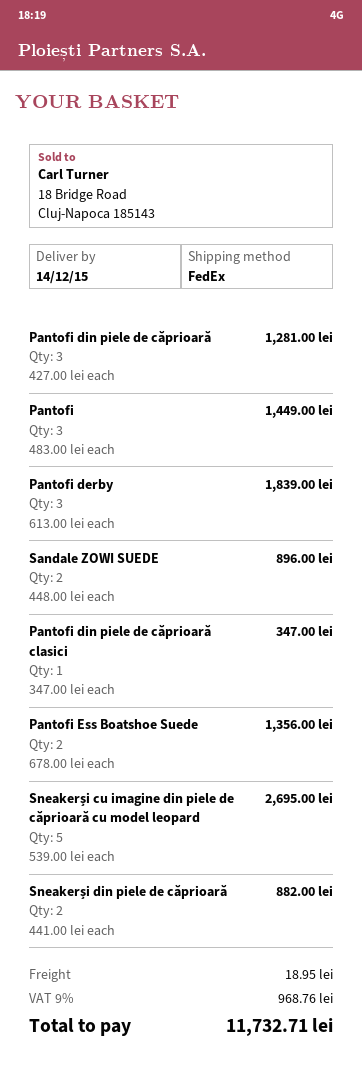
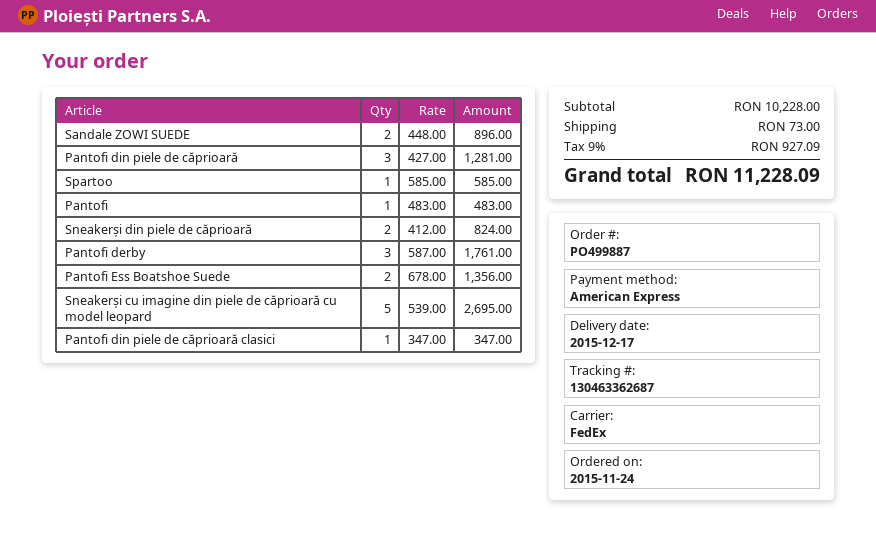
delivery date: 2015-12-14 -> 2015-12-17
Pantofi: 3 x 483.00 = 1449.00 -> 1 x 483.00 = 483.00
Pantofi derby: 3 x 613.00 = 1839.00 -> 3 x 587.00 = 1761.00
Sneakerși din piele de căprioară: 2 x 441.00 = 882.00 -> 2 x 412.00 = 824.00
Spartoo: none -> 1 x 585.00 = 585.00
shipping: 18.95 -> 73.00
tax: 9% = 968.76 -> 9% = 927.09
total: 11732.71 -> 11228.09

